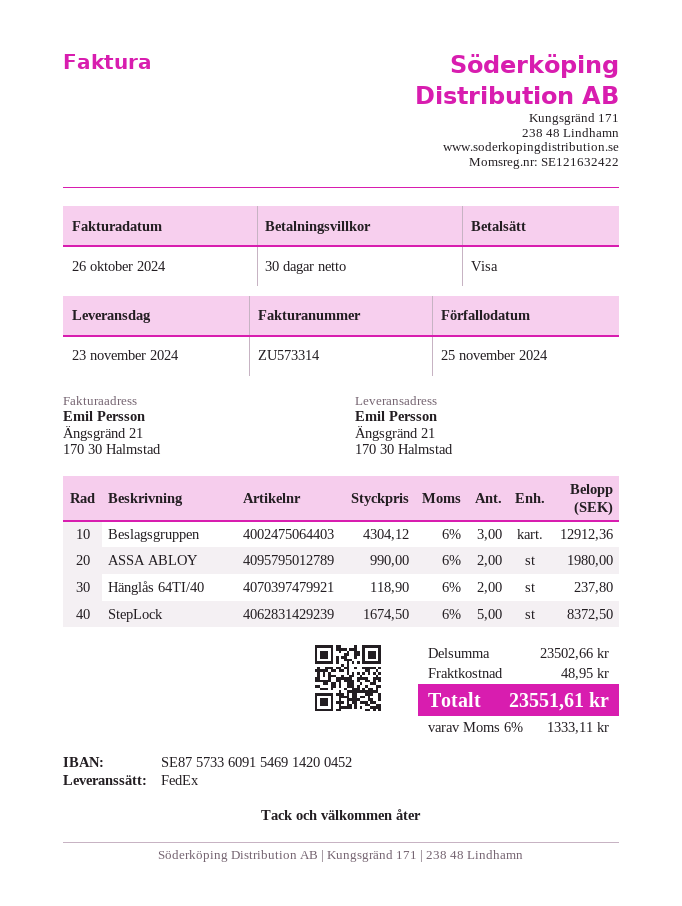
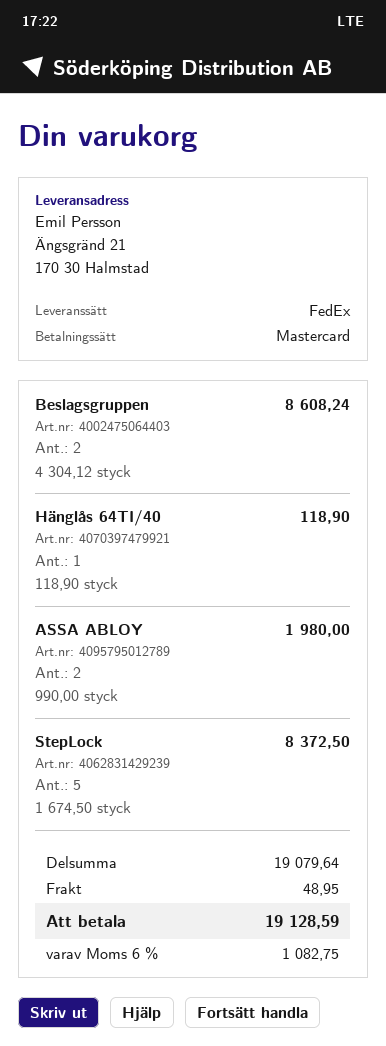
payment method: Visa -> Mastercard
Beslagsgruppen: 3 x 4304.12 = 12912.36 -> 2 x 4304.12 = 8608.24
Hänglås 64TI/40: 2 x 118.90 = 237.80 -> 1 x 118.90 = 118.90
subtotal: 23502.66 -> 19079.64
tax: 6% = 1333.11 -> 6% = 1082.75
total: 23551.61 -> 19128.59

